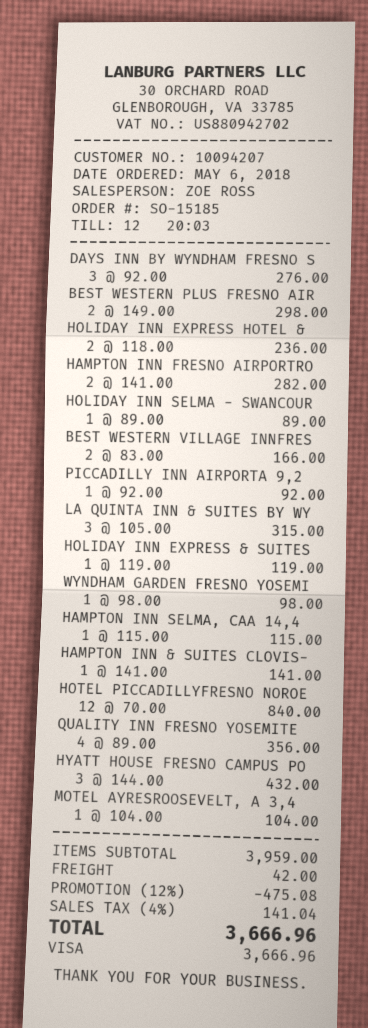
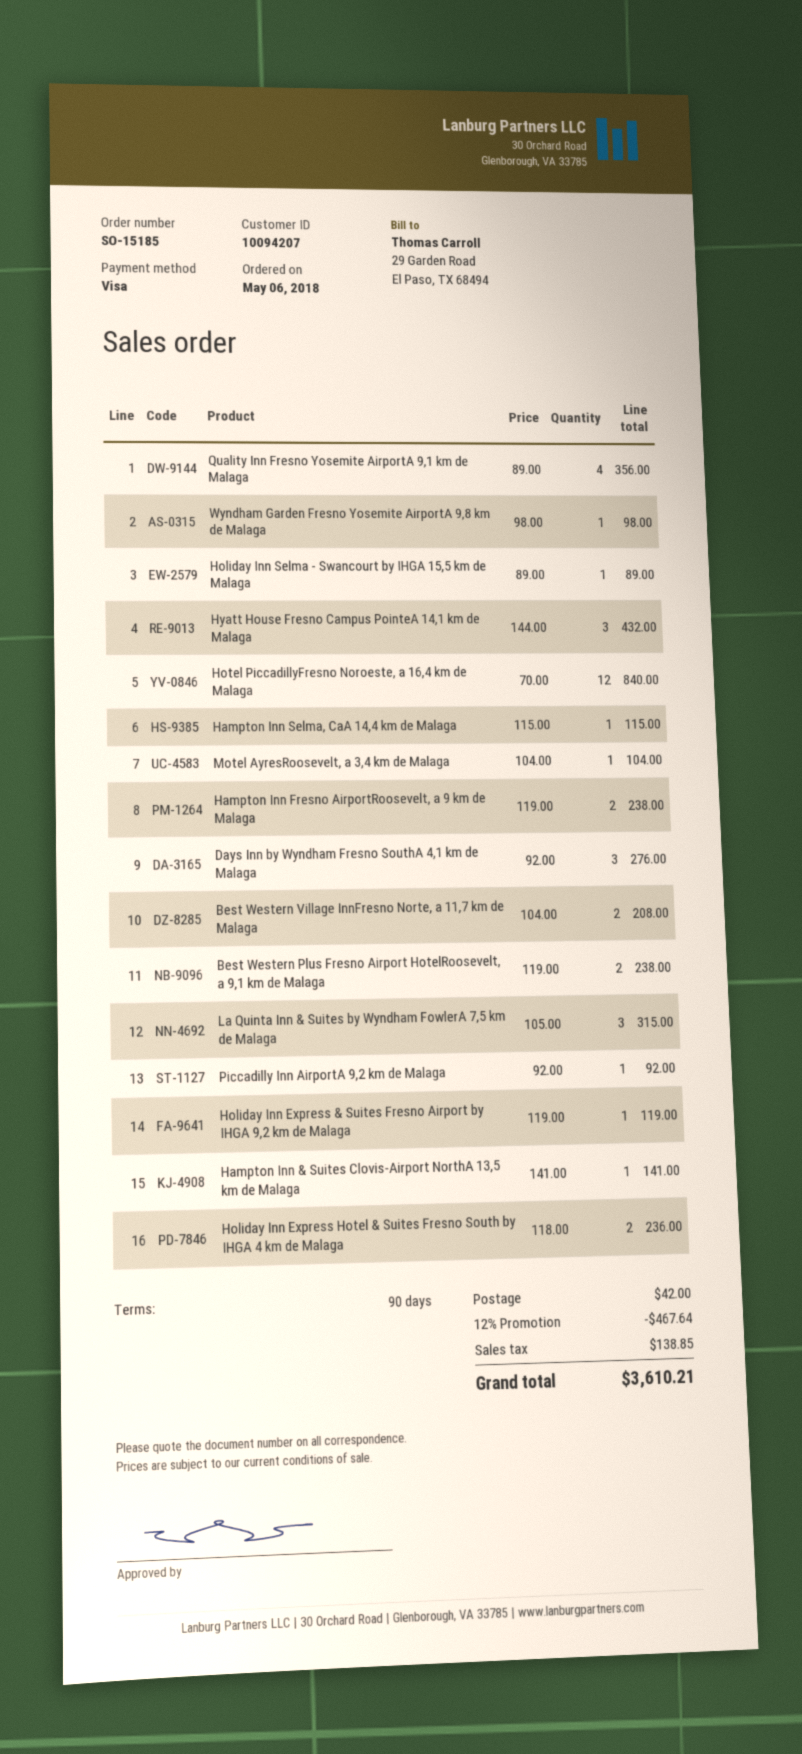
BEST WESTERN PLUS FRESNO AIR: 2 x 149.00 = 298.00 -> 2 x 119.00 = 238.00
HAMPTON INN FRESNO AIRPORTRO: 2 x 141.00 = 282.00 -> 2 x 119.00 = 238.00
BEST WESTERN VILLAGE INNFRES: 2 x 83.00 = 166.00 -> 2 x 104.00 = 208.00
discount: 12% = 475.08 -> 12% = 467.64
tax: 141.04 -> 138.85
total: 3666.96 -> 3610.21

